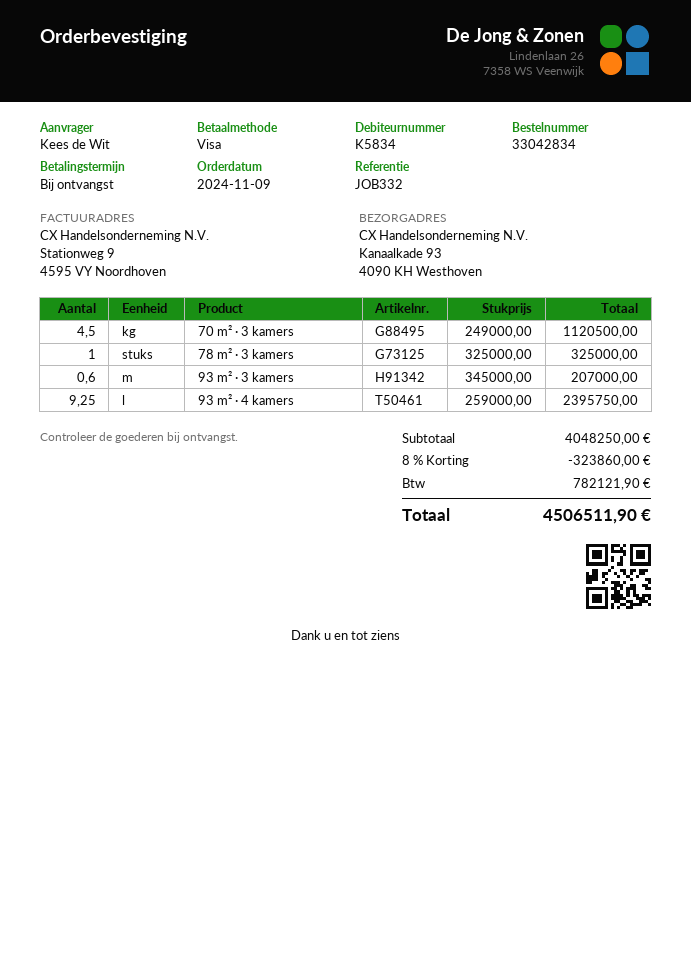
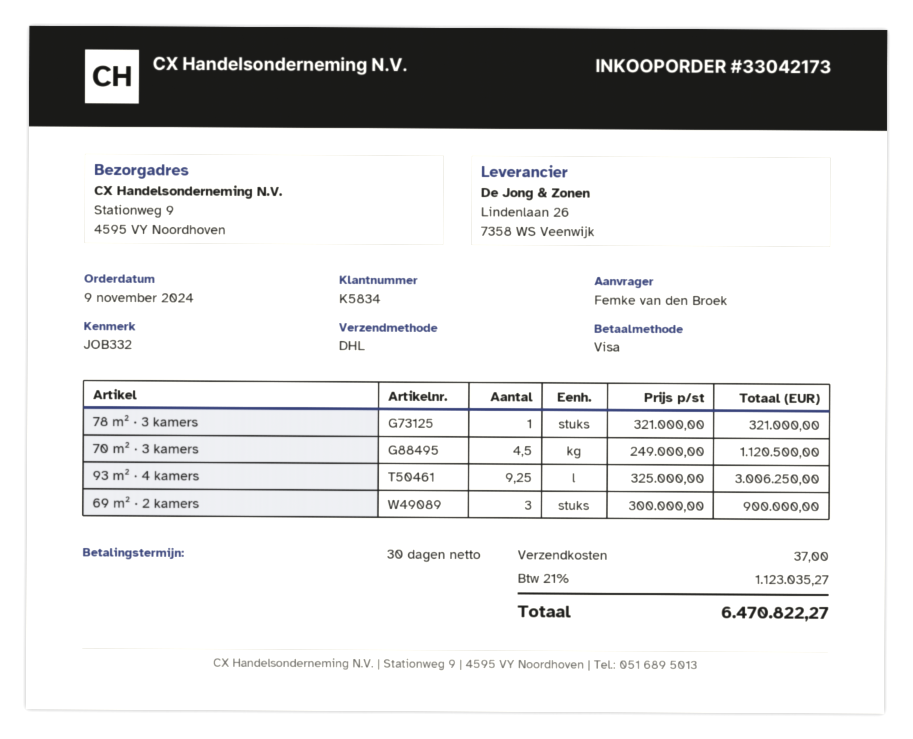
order number: 33042834 -> 33042173
payment terms: on receipt -> 30 days
ordered by: Kees de Wit -> Femke van den Broek
ship to: Kanaalkade 93, 4090 KH Westhoven -> Stationweg 9, 4595 VY Noordhoven
78 m² · 3 kamers: 1 x 325000.00 = 325000.00 -> 1 x 321000.00 = 321000.00
93 m² · 3 kamers: 0.6 x 345000.00 = 207000.00 -> none
93 m² · 4 kamers: 9.25 x 259000.00 = 2395750.00 -> 9.25 x 325000.00 = 3006250.00
69 m² · 2 kamers: none -> 3 x 300000.00 = 900000.00
discount: 8% = 323860.00 -> none
shipping: none -> 37.00
tax: 782121.90 -> 1123035.27
total: 4506511.90 -> 6470822.27

